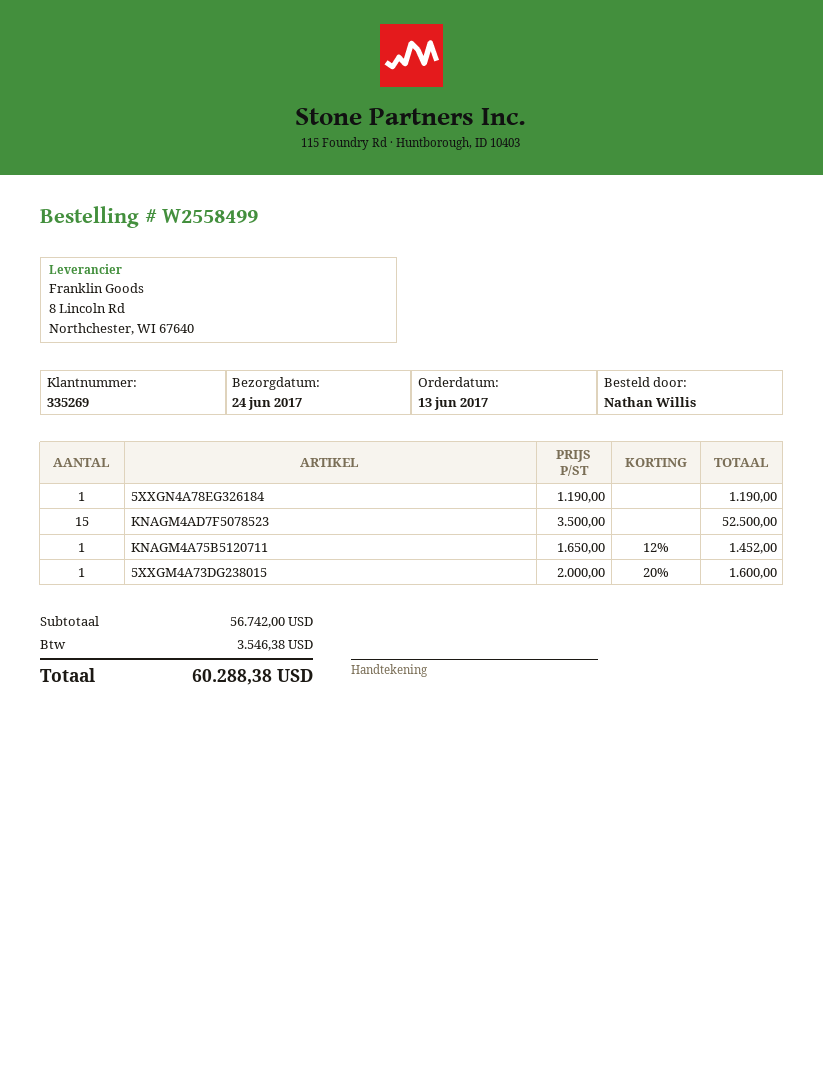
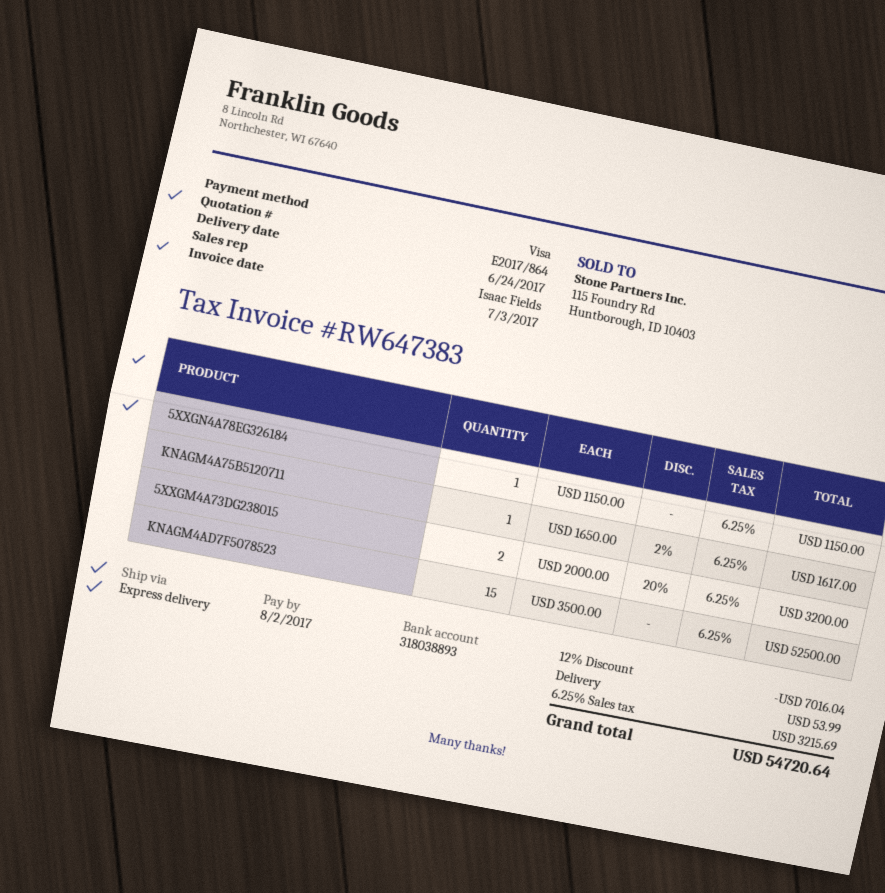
5XXGN4A78EG326184: 1 x 1190.00 = 1190.00 -> 1 x 1150.00 = 1150.00
KNAGM4A75B5120711: 1 x 1650.00 - 12% = 1452.00 -> 1 x 1650.00 - 2% = 1617.00
5XXGM4A73DG238015: 1 x 2000.00 - 20% = 1600.00 -> 2 x 2000.00 - 20% = 3200.00
discount: none -> 12% = 7016.04
shipping: none -> 53.99
tax: 3546.38 -> 3215.69
total: 60288.38 -> 54720.64

